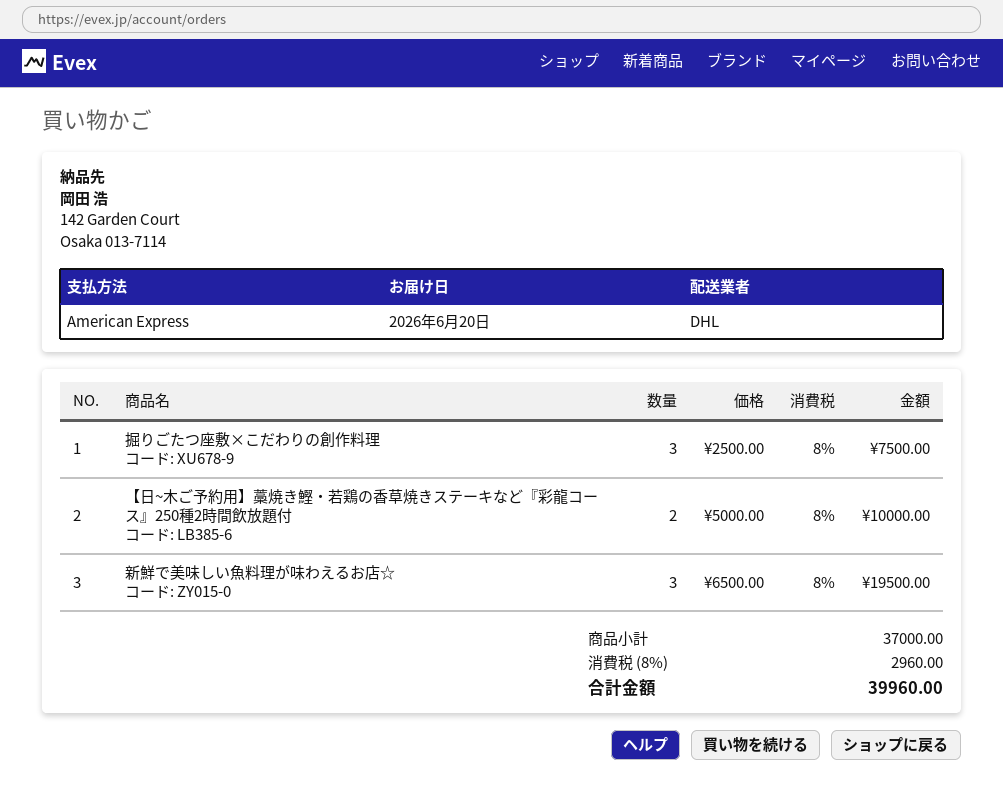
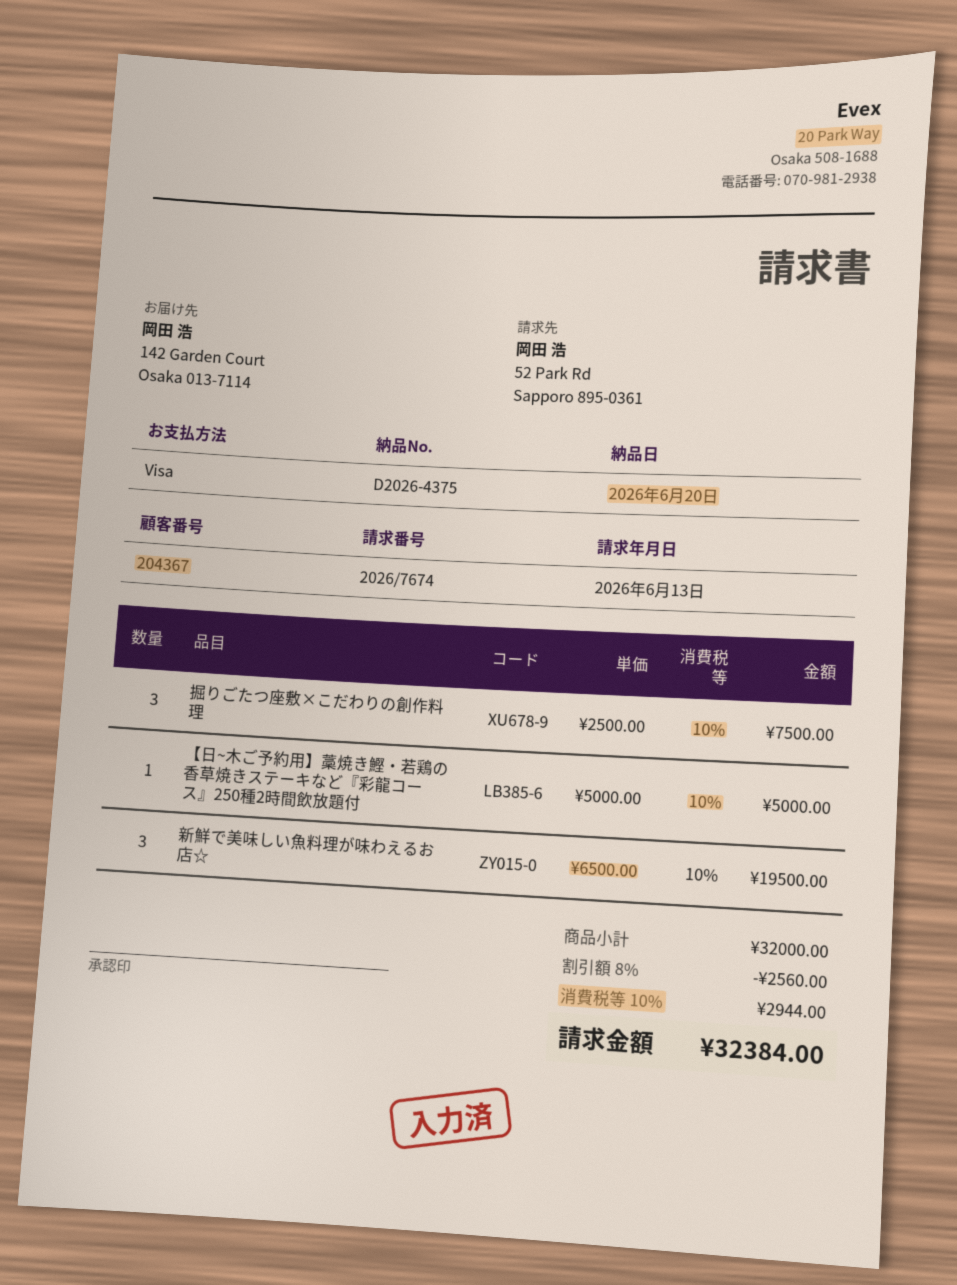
payment method: American Express -> Visa
【日~木ご予約用】藁焼き鰹・若鶏の香草焼きステーキなど『彩龍コース』250種2時間飲放題付: 2 x 5000.00 = 10000.00 -> 1 x 5000.00 = 5000.00
subtotal: 37000.00 -> 32000.00
discount: none -> 8% = 2560.00
tax: 8% = 2960.00 -> 10% = 2944.00
total: 39960.00 -> 32384.00

